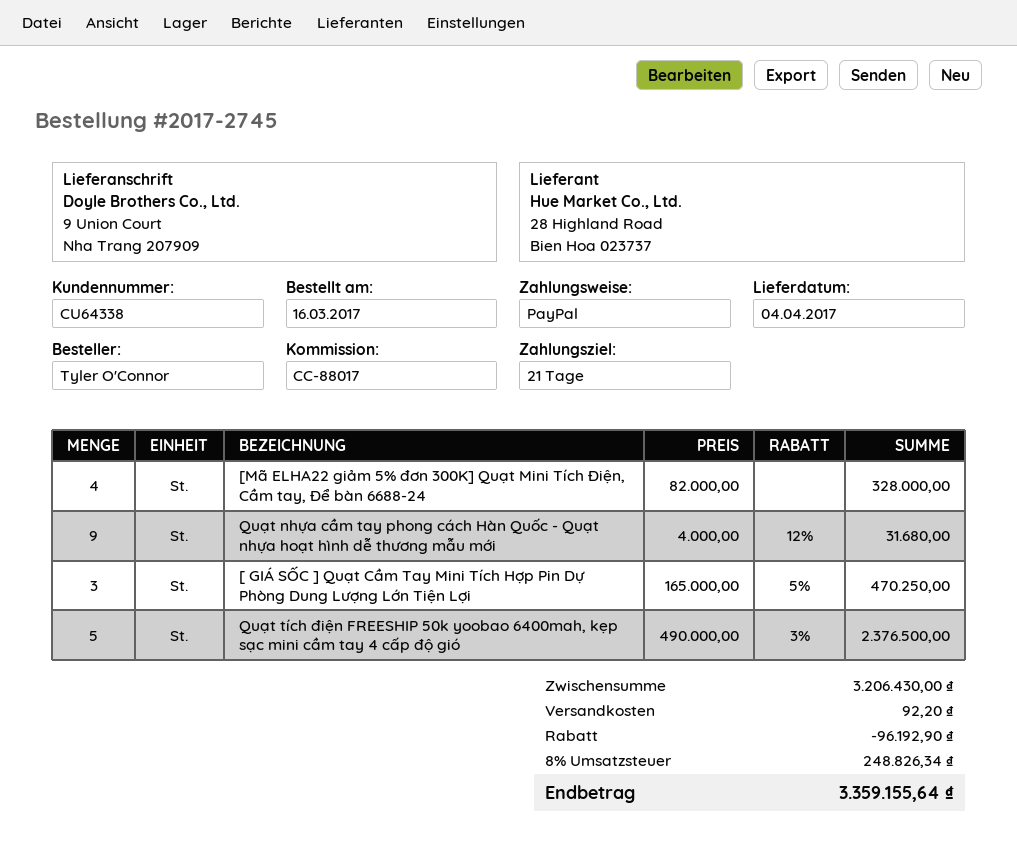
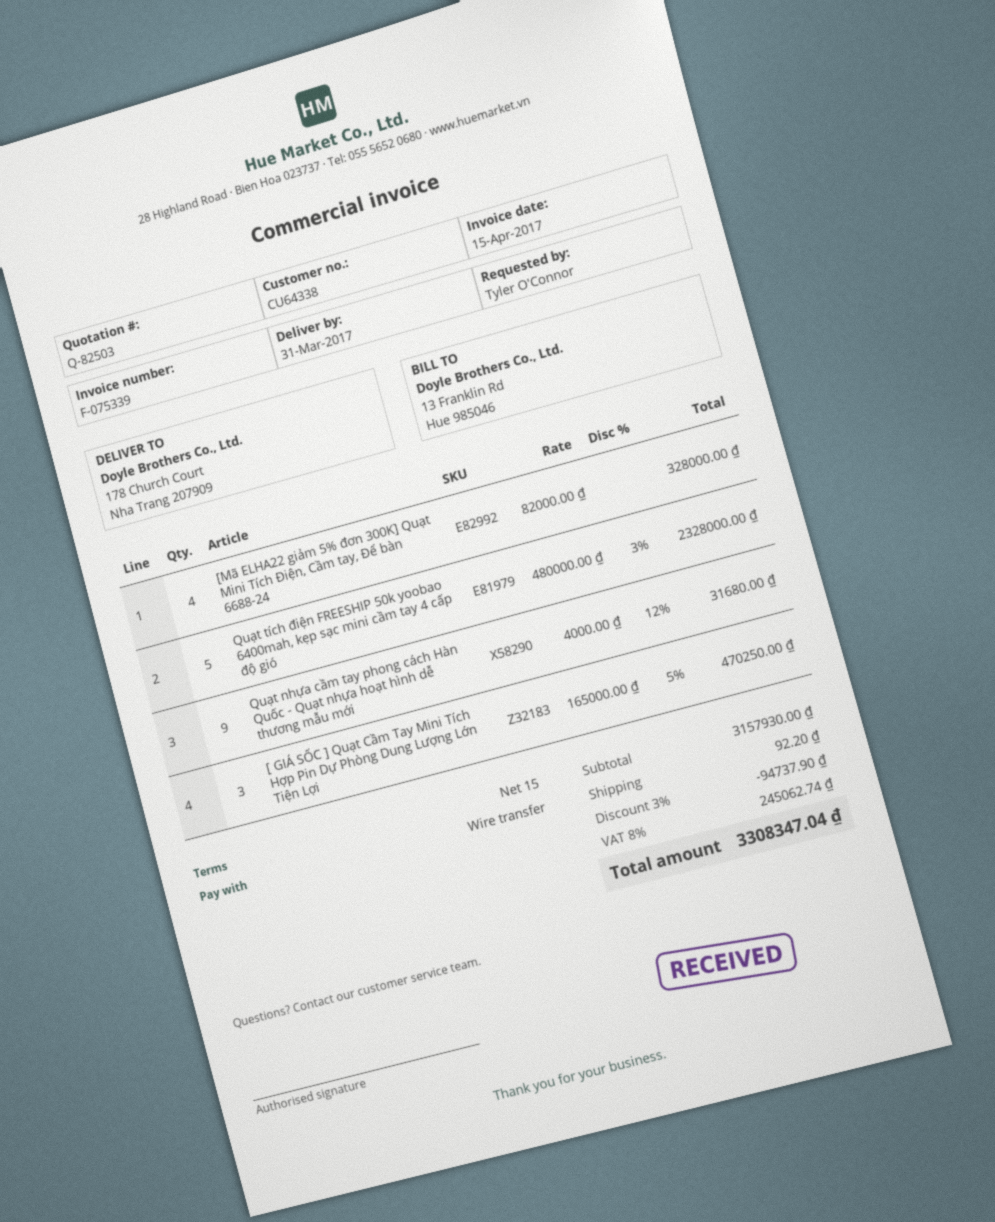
delivery date: 2017-04-04 -> 2017-03-31
payment terms: 21 days -> 15 days
payment method: PayPal -> bank transfer
ship to: 9 Union Court, Nha Trang 207909 -> 178 Church Court, Nha Trang 207909
Quạt tích điện FREESHIP 50k yoobao 6400mah, kẹp sạc mini cầm tay 4 cấp độ gió: 5 x 490000.00 - 3% = 2376500.00 -> 5 x 480000.00 - 3% = 2328000.00
subtotal: 3206430.00 -> 3157930.00
discount: 96192.90 -> 94737.90
tax: 8% = 248826.34 -> 8% = 245062.74
total: 3359155.64 -> 3308347.04

